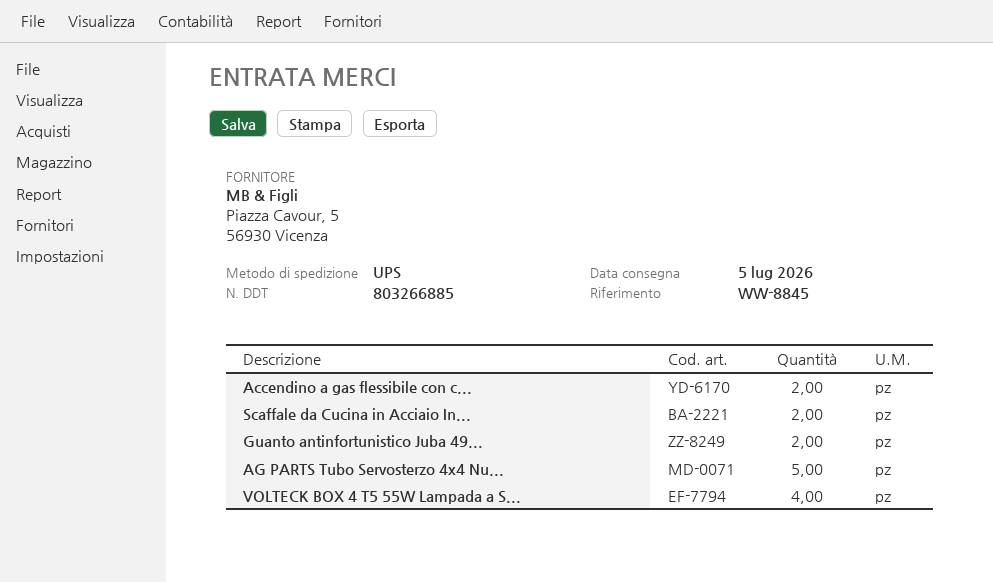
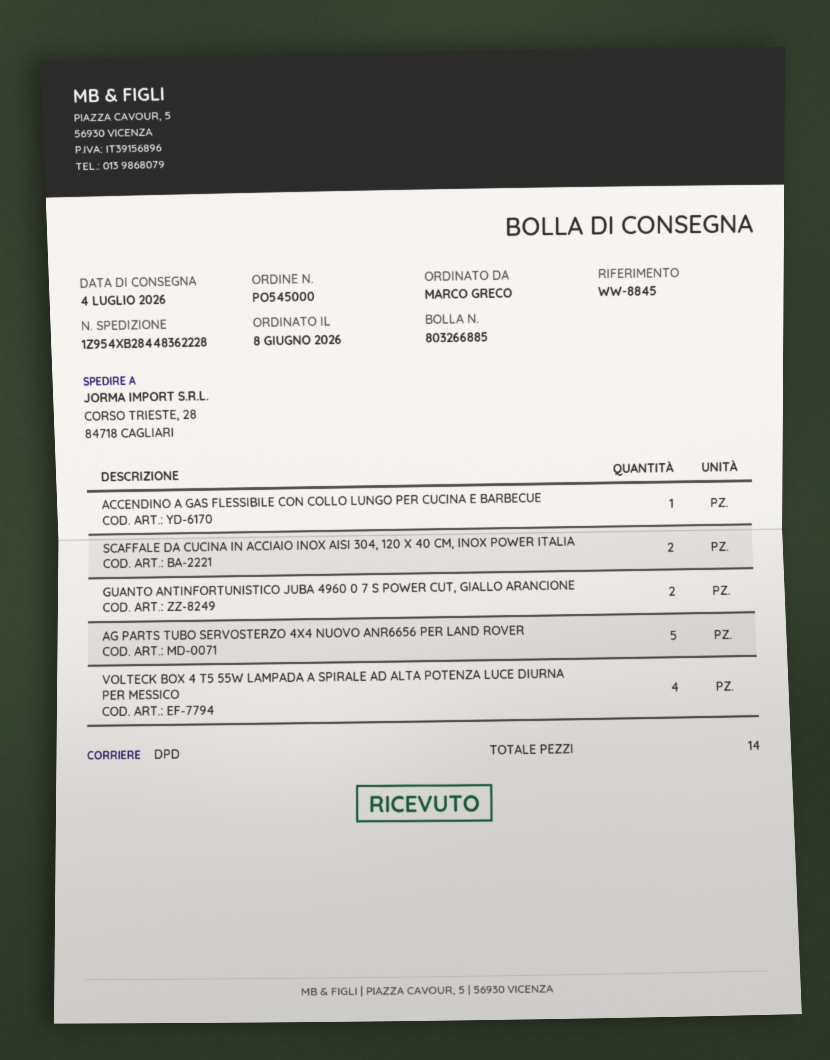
delivery date: 2026-07-05 -> 2026-07-04
shipping method: UPS -> DPD
Accendino a gas flessibile con c...: 2 -> 1

